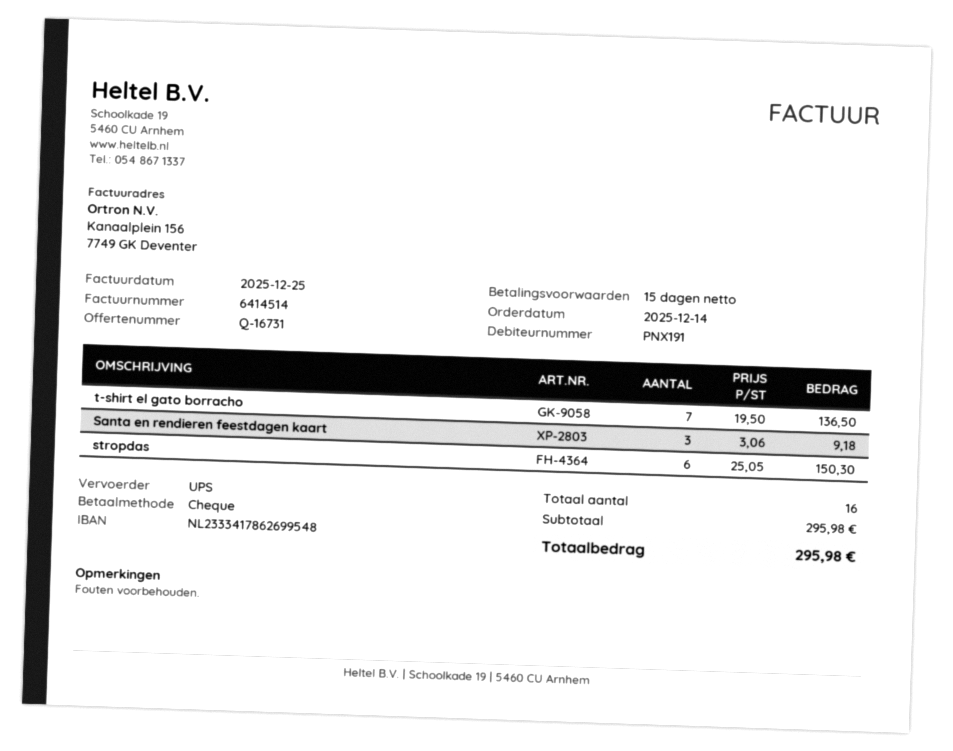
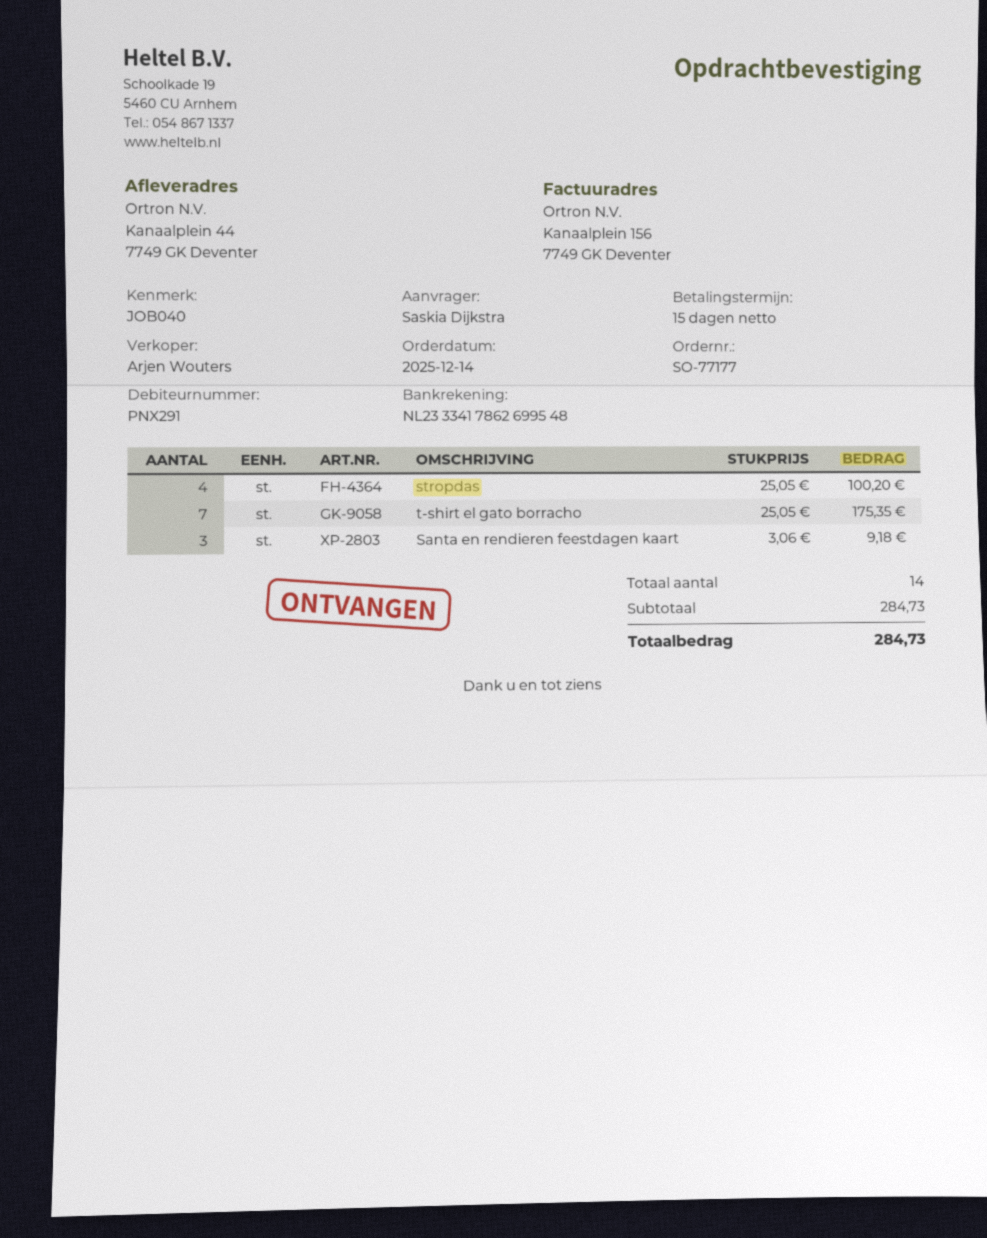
customer number: PNX191 -> PNX291
t-shirt el gato borracho: 7 x 19.50 = 136.50 -> 7 x 25.05 = 175.35
stropdas: 6 x 25.05 = 150.30 -> 4 x 25.05 = 100.20
total quantity: 16 -> 14
subtotal: 295.98 -> 284.73
total: 295.98 -> 284.73

